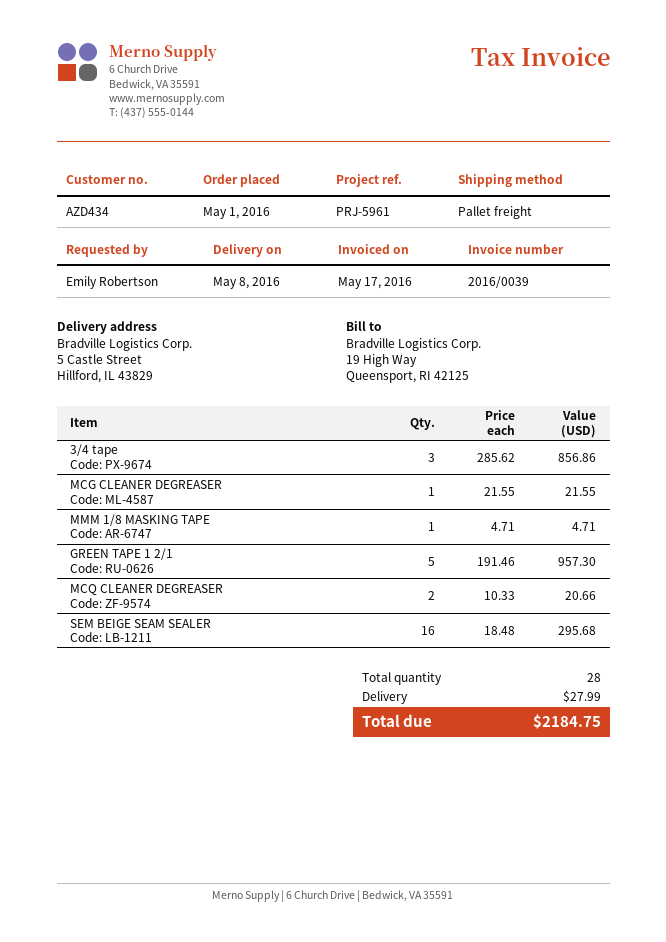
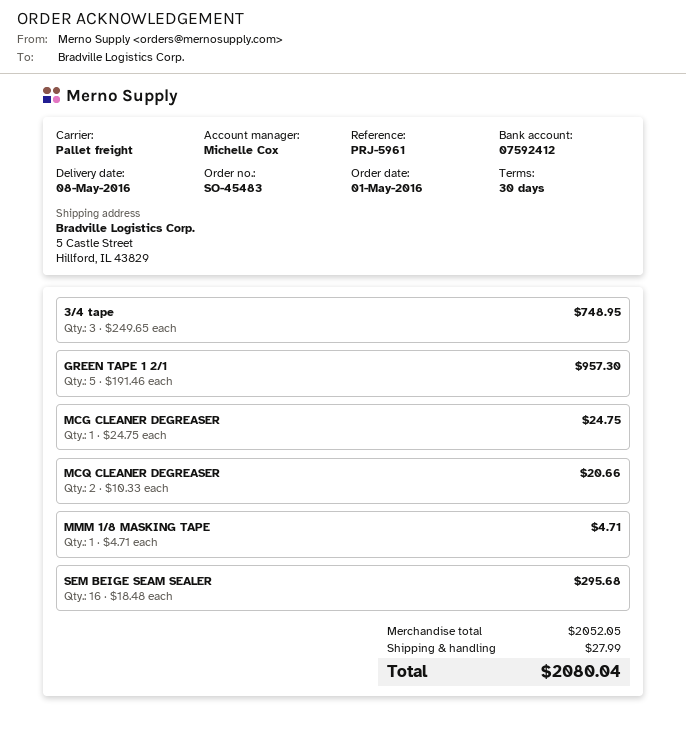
3/4 tape: 3 x 285.62 = 856.86 -> 3 x 249.65 = 748.95
MCG CLEANER DEGREASER: 1 x 21.55 = 21.55 -> 1 x 24.75 = 24.75
total: 2184.75 -> 2080.04

